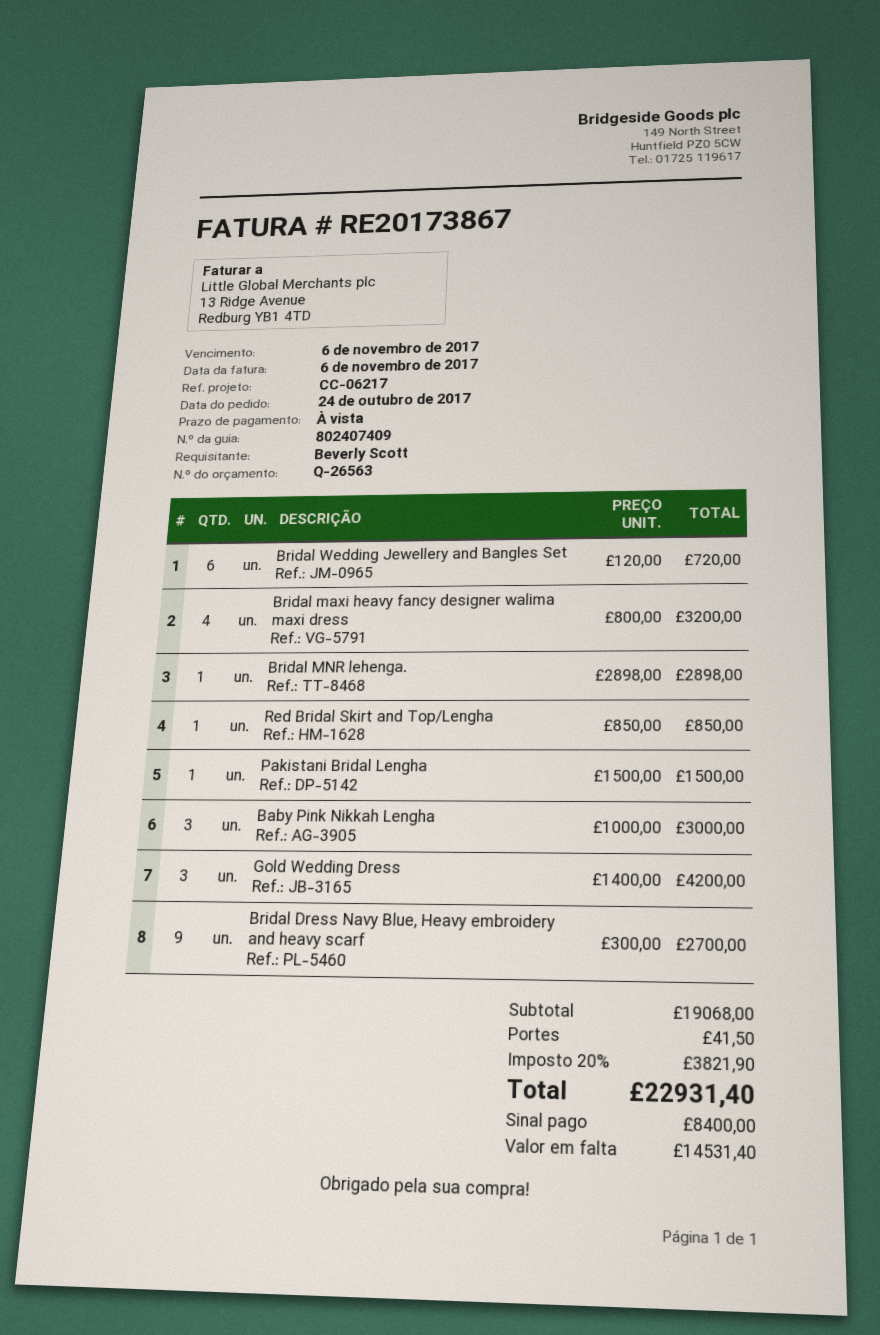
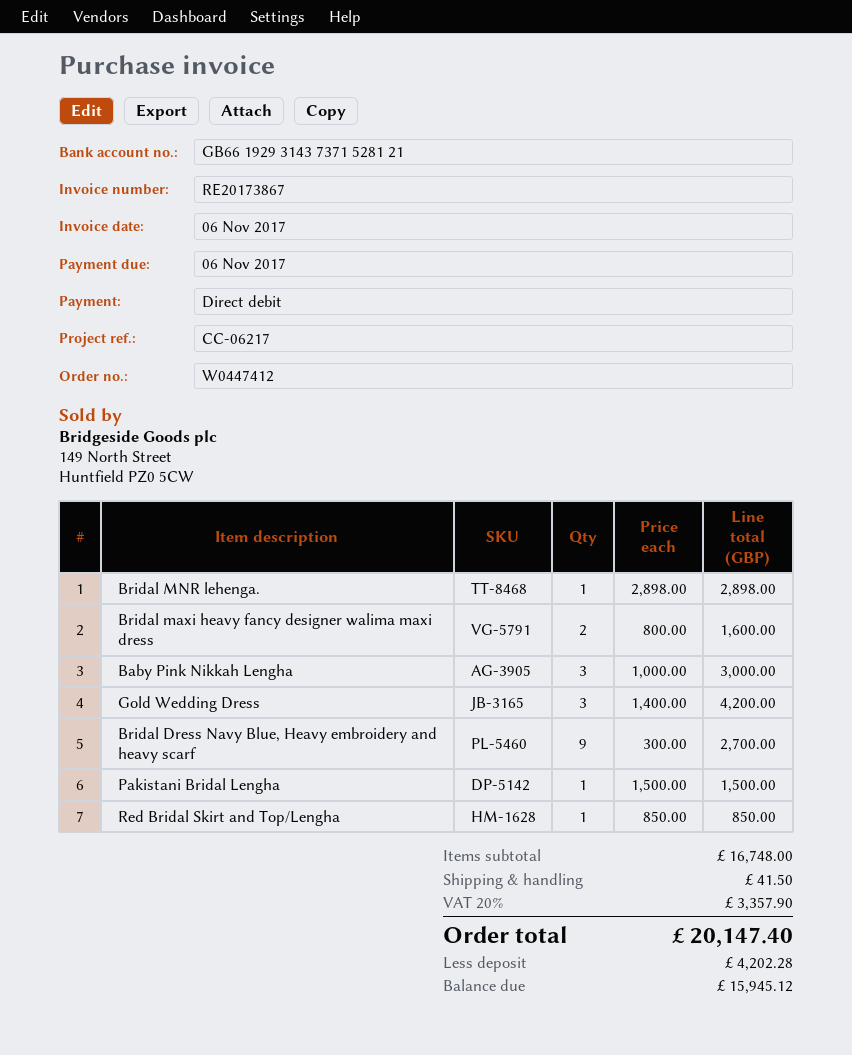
Bridal Wedding Jewellery and Bangles Set: 6 x 120.00 = 720.00 -> none
Bridal maxi heavy fancy designer walima maxi dress: 4 x 800.00 = 3200.00 -> 2 x 800.00 = 1600.00
subtotal: 19068.00 -> 16748.00
tax: 20% = 3821.90 -> 20% = 3357.90
total: 22931.40 -> 20147.40
deposit: 8400.00 -> 4202.28
balance: 14531.40 -> 15945.12

